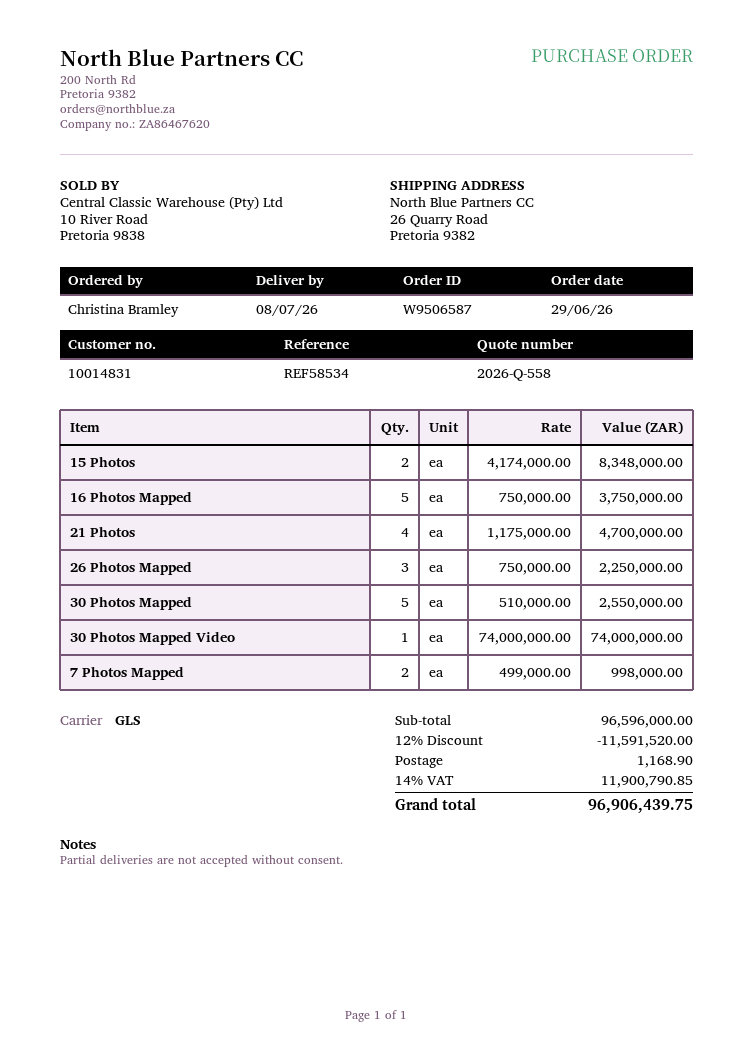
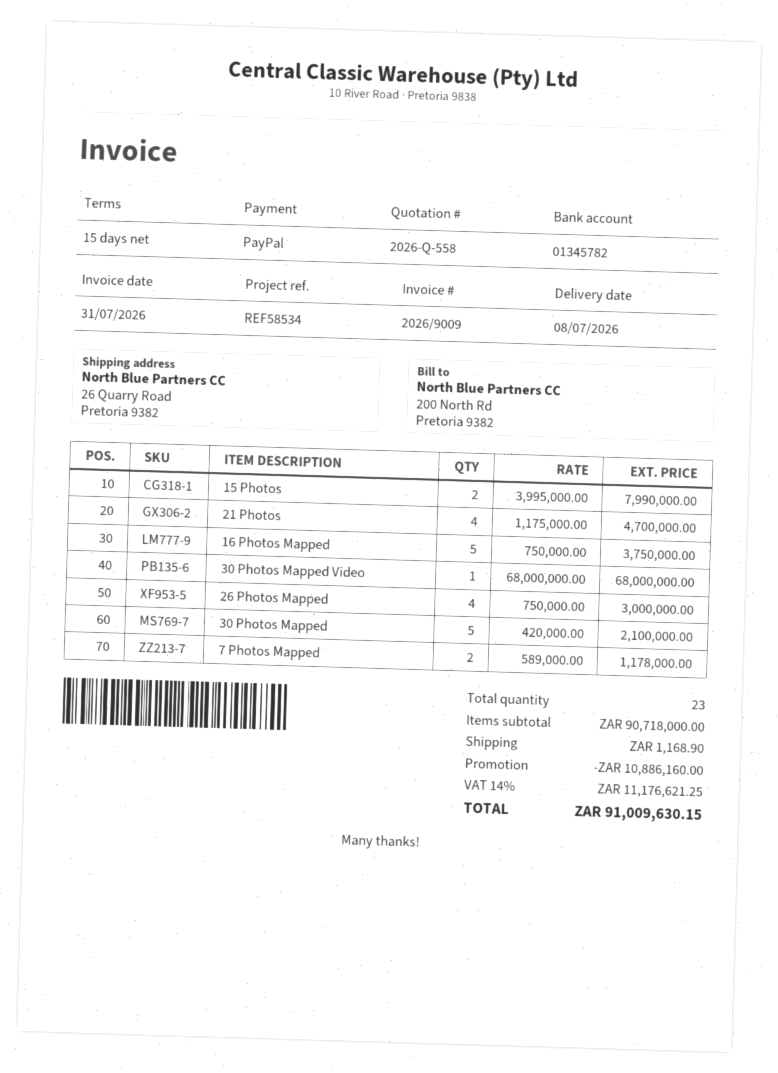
15 Photos: 2 x 4174000.00 = 8348000.00 -> 2 x 3995000.00 = 7990000.00
26 Photos Mapped: 3 x 750000.00 = 2250000.00 -> 4 x 750000.00 = 3000000.00
30 Photos Mapped: 5 x 510000.00 = 2550000.00 -> 5 x 420000.00 = 2100000.00
30 Photos Mapped Video: 1 x 74000000.00 = 74000000.00 -> 1 x 68000000.00 = 68000000.00
7 Photos Mapped: 2 x 499000.00 = 998000.00 -> 2 x 589000.00 = 1178000.00
subtotal: 96596000.00 -> 90718000.00
discount: 11591520.00 -> 10886160.00
tax: 14% = 11900790.85 -> 14% = 11176621.25
total: 96906439.75 -> 91009630.15

